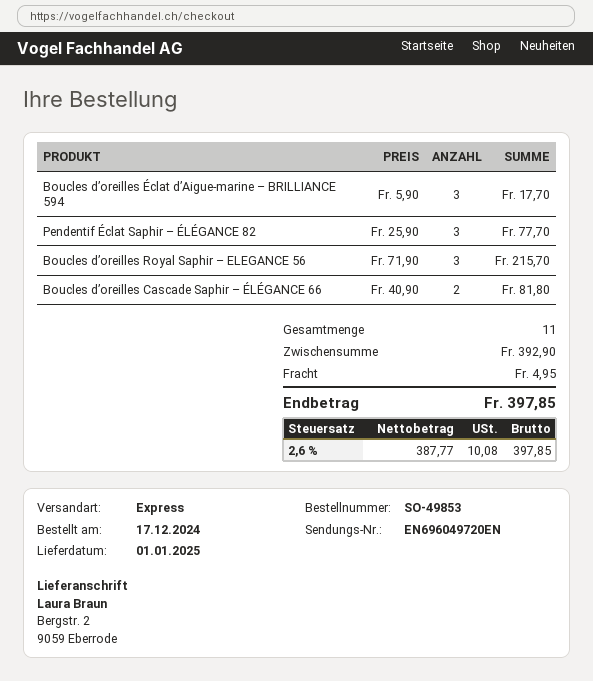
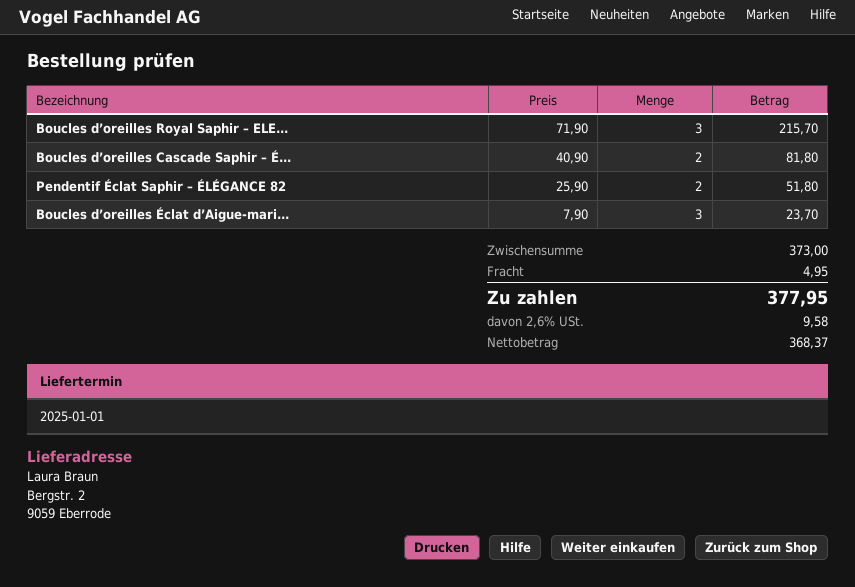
Boucles d’oreilles Éclat d’Aigue-marine – BRILLIANCE 594: 3 x 5.90 = 17.70 -> 3 x 7.90 = 23.70
Pendentif Éclat Saphir – ÉLÉGANCE 82: 3 x 25.90 = 77.70 -> 2 x 25.90 = 51.80
subtotal: 392.90 -> 373.00
net: 387.77 -> 368.37
tax: 2.6% = 10.08 -> 2.6% = 9.58
total: 397.85 -> 377.95

